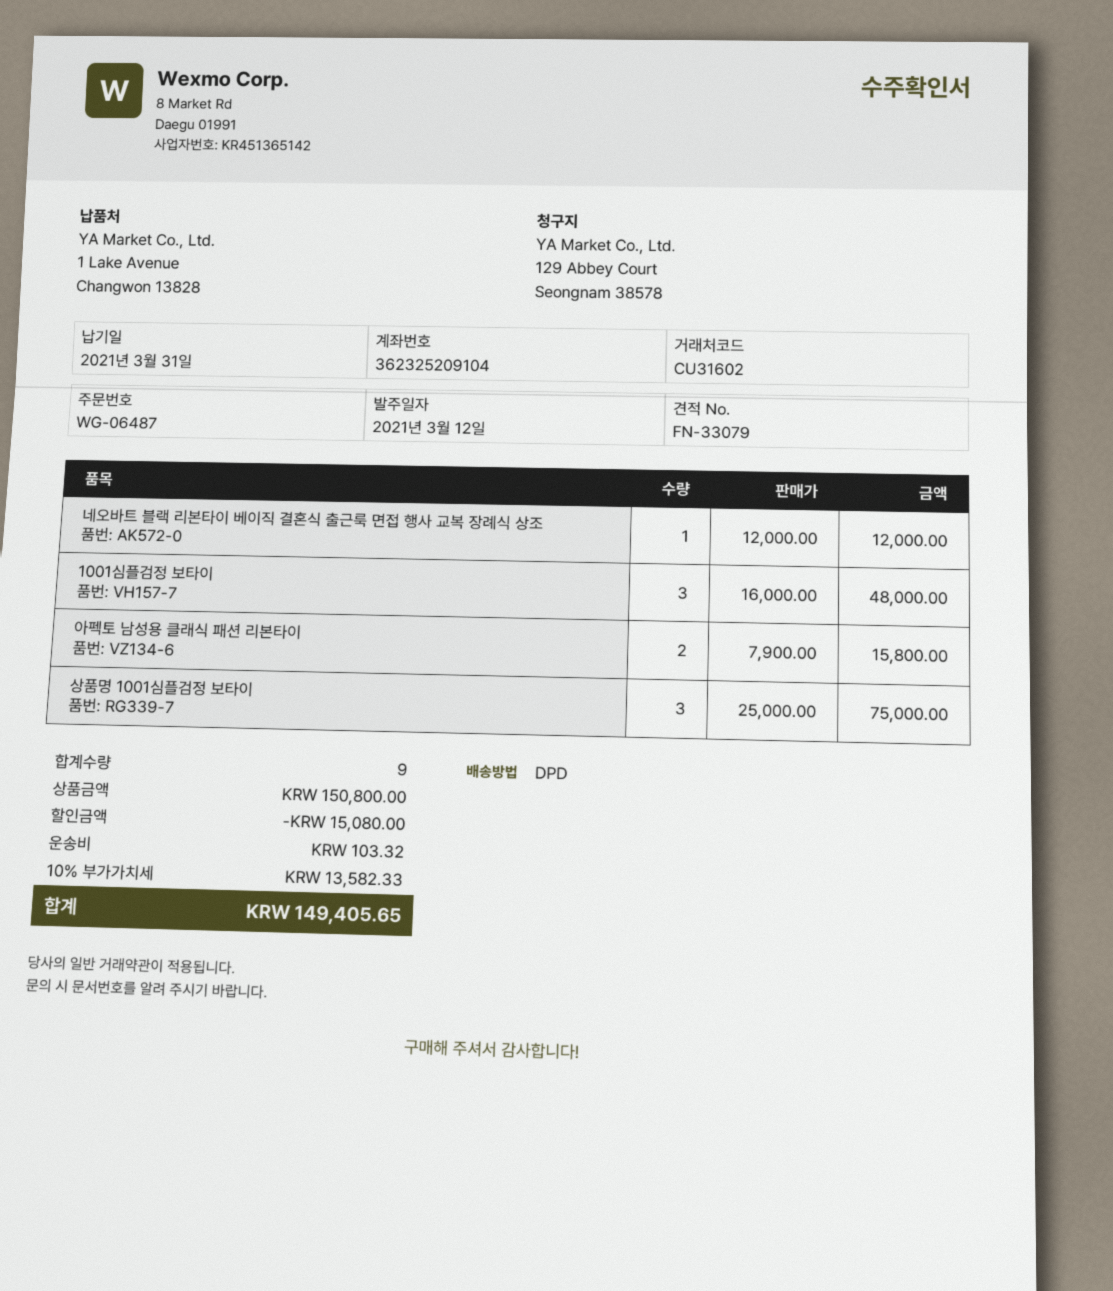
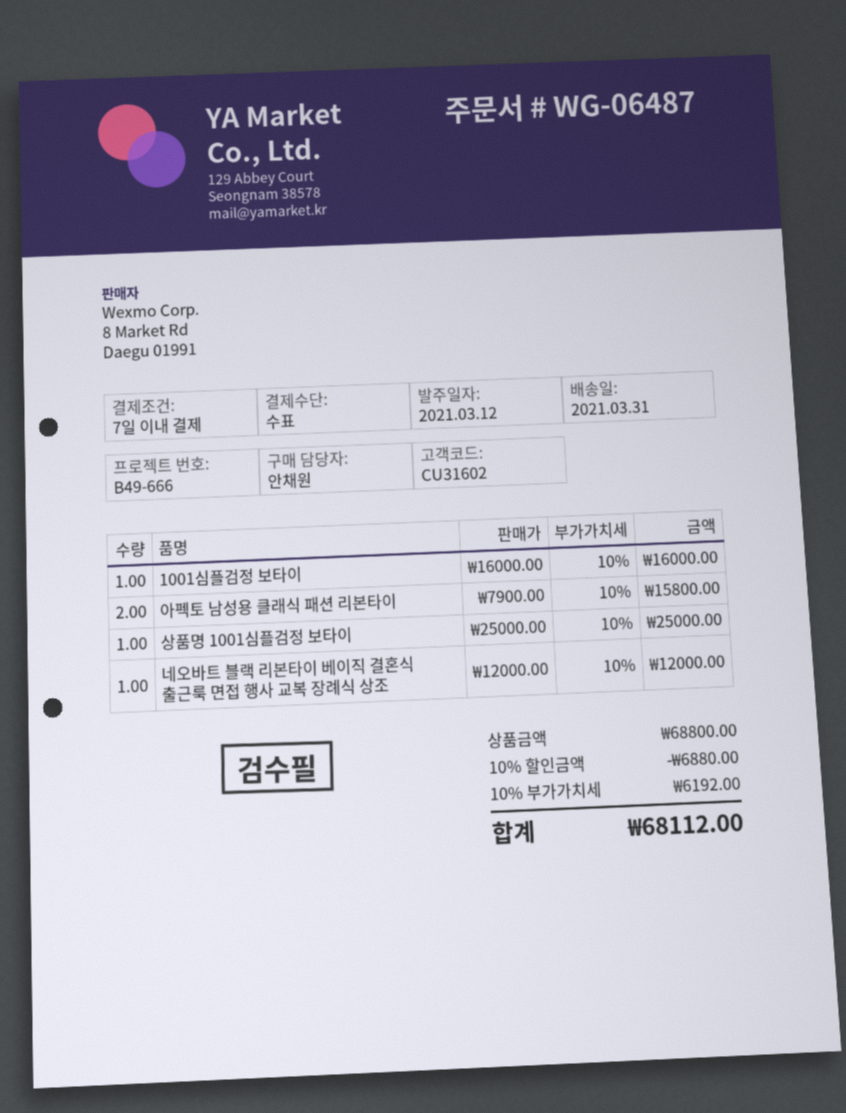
1001심플검정 보타이: 3 x 16000.00 = 48000.00 -> 1 x 16000.00 = 16000.00
상품명 1001심플검정 보타이: 3 x 25000.00 = 75000.00 -> 1 x 25000.00 = 25000.00
subtotal: 150800.00 -> 68800.00
discount: 15080.00 -> 6880.00
shipping: 103.32 -> none
tax: 10% = 13582.33 -> 10% = 6192.00
total: 149405.65 -> 68112.00

